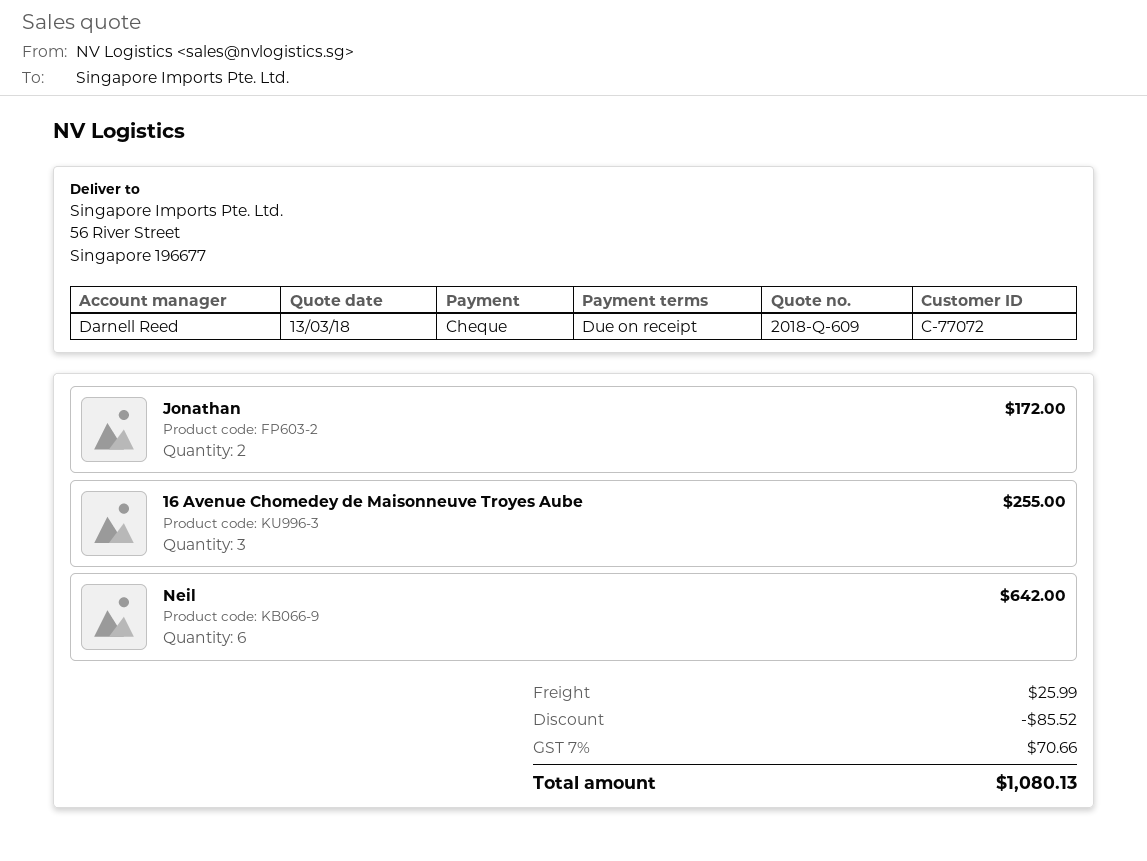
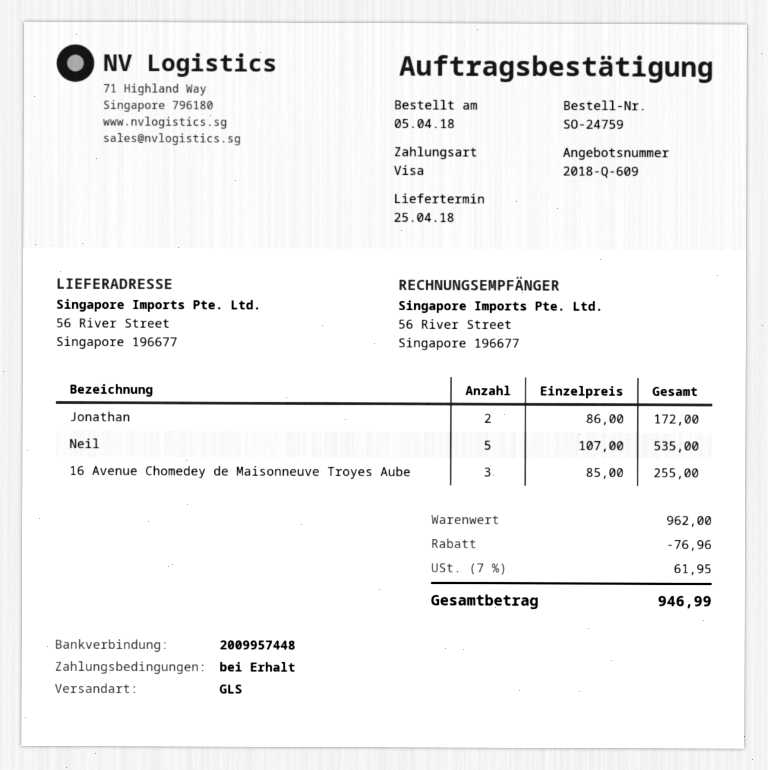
payment method: cheque -> Visa
Neil: 6 for 642.00 -> 5 for 535.00
discount: 85.52 -> 76.96
shipping: 25.99 -> none
tax: 7% = 70.66 -> 7% = 61.95
total: 1080.13 -> 946.99

